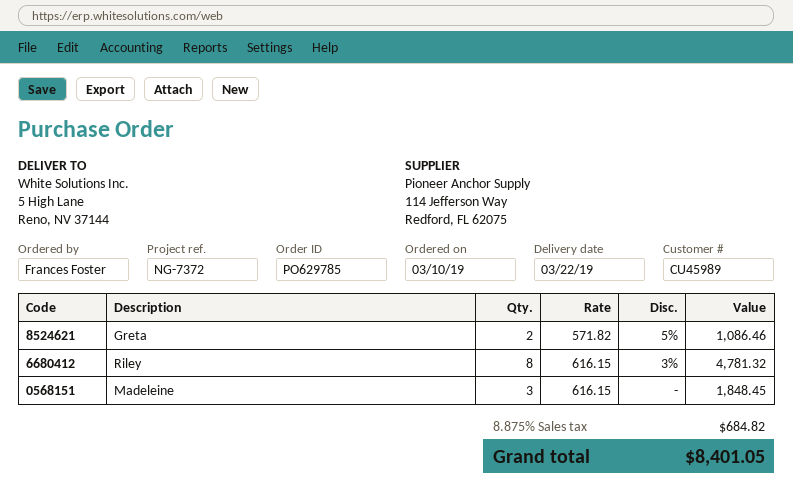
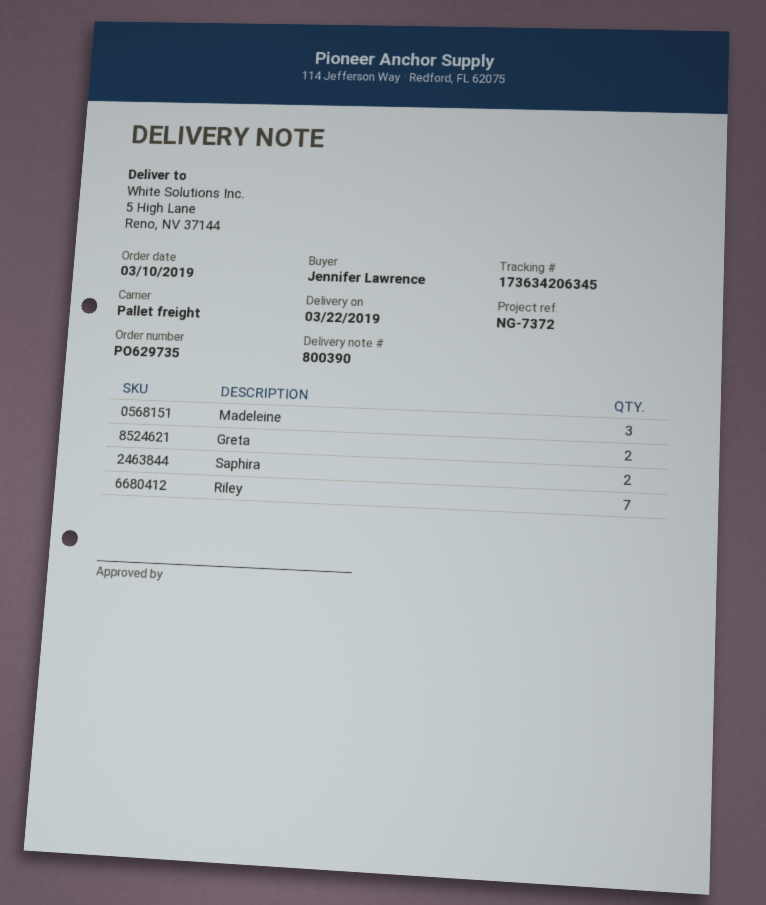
order number: PO629785 -> PO629735
ordered by: Frances Foster -> Jennifer Lawrence
Riley: 8 -> 7
Saphira: none -> 2

